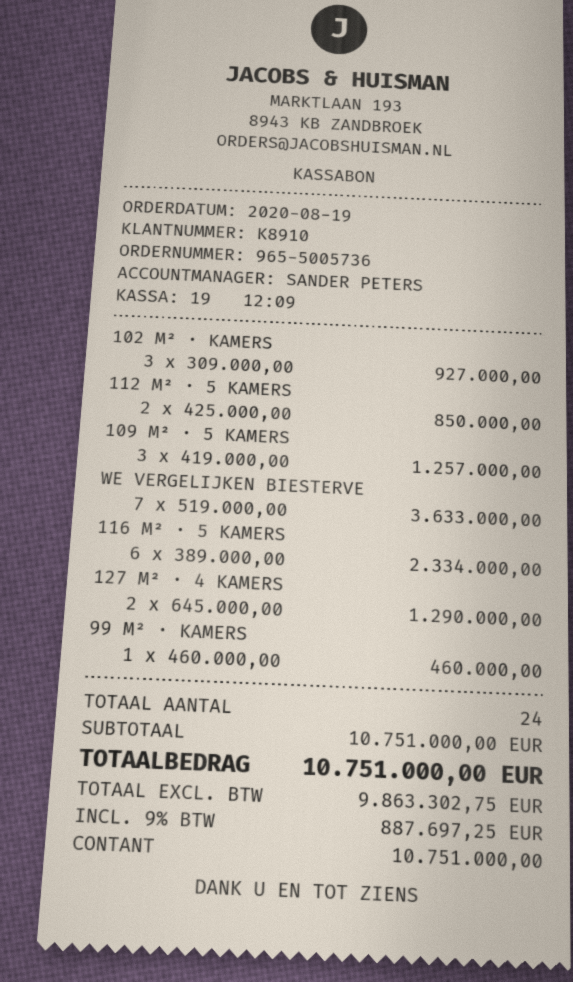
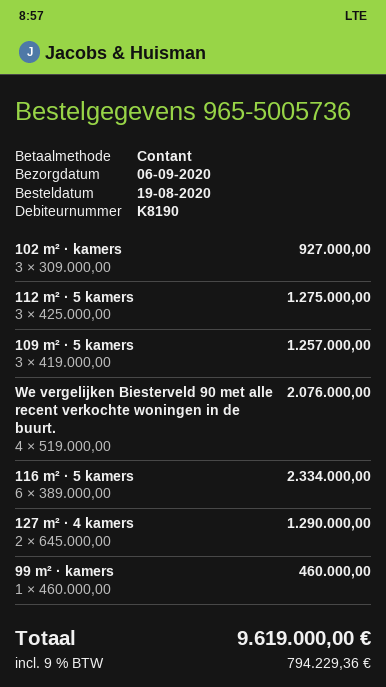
customer number: K8910 -> K8190
112 M² · 5 KAMERS: 2 x 425000.00 = 850000.00 -> 3 x 425000.00 = 1275000.00
WE VERGELIJKEN BIESTERVE: 7 x 519000.00 = 3633000.00 -> 4 x 519000.00 = 2076000.00
tax: 9% = 887697.25 -> 9% = 794229.36
total: 10751000.00 -> 9619000.00

